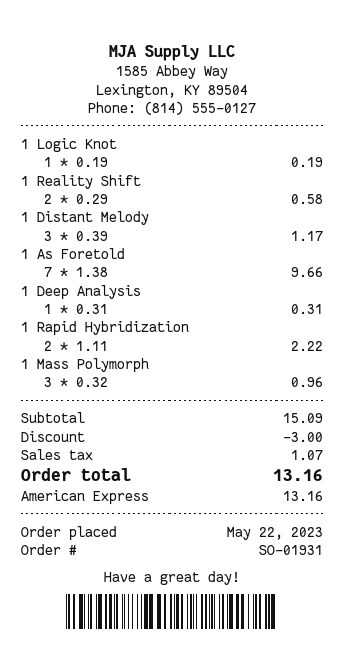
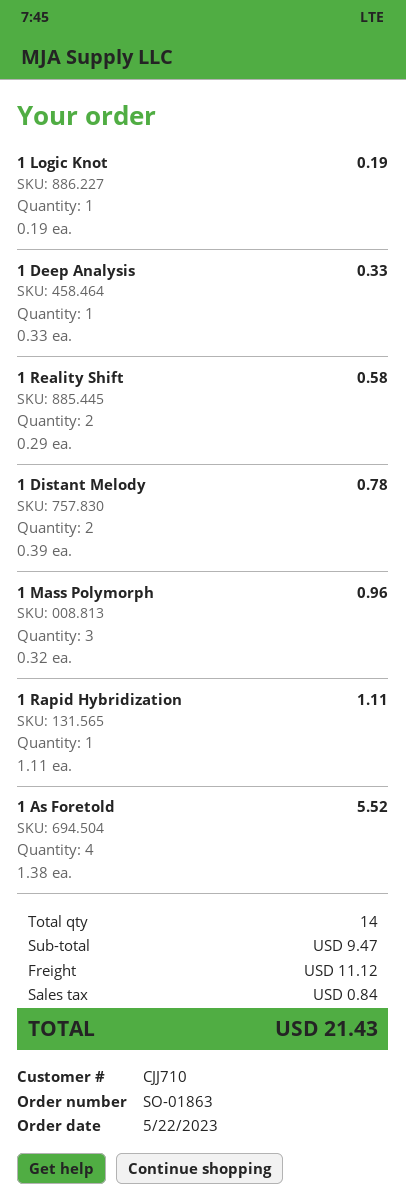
order number: SO-01931 -> SO-01863
1 Distant Melody: 3 x 0.39 = 1.17 -> 2 x 0.39 = 0.78
1 As Foretold: 7 x 1.38 = 9.66 -> 4 x 1.38 = 5.52
1 Deep Analysis: 1 x 0.31 = 0.31 -> 1 x 0.33 = 0.33
1 Rapid Hybridization: 2 x 1.11 = 2.22 -> 1 x 1.11 = 1.11
subtotal: 15.09 -> 9.47
discount: 3.00 -> none
shipping: none -> 11.12
tax: 1.07 -> 0.84
total: 13.16 -> 21.43

